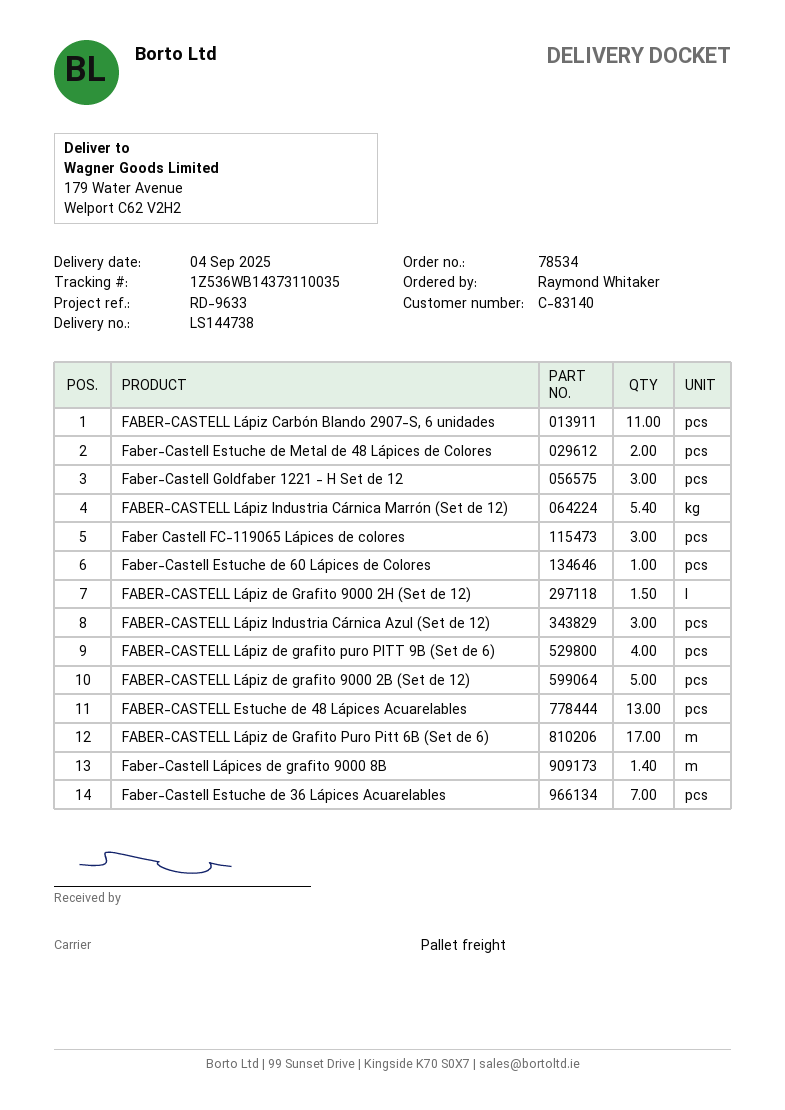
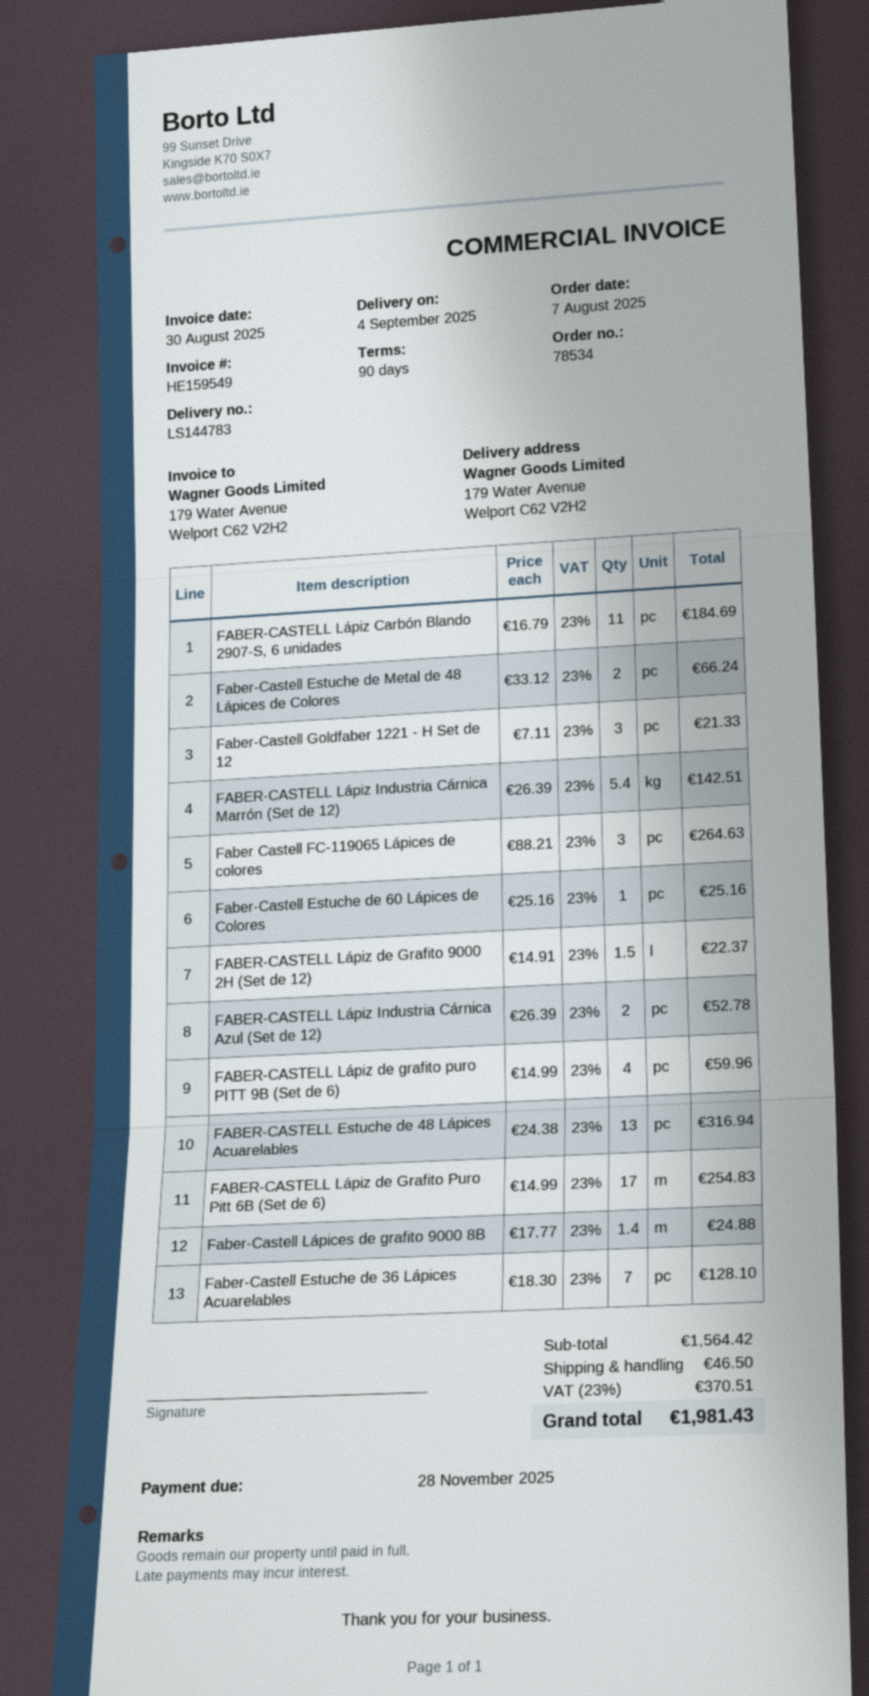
delivery note number: LS144738 -> LS144783
FABER-CASTELL Lápiz Industria Cárnica Azul (Set de 12): 3 -> 2
FABER-CASTELL Lápiz de grafito 9000 2B (Set de 12): 5 -> none

